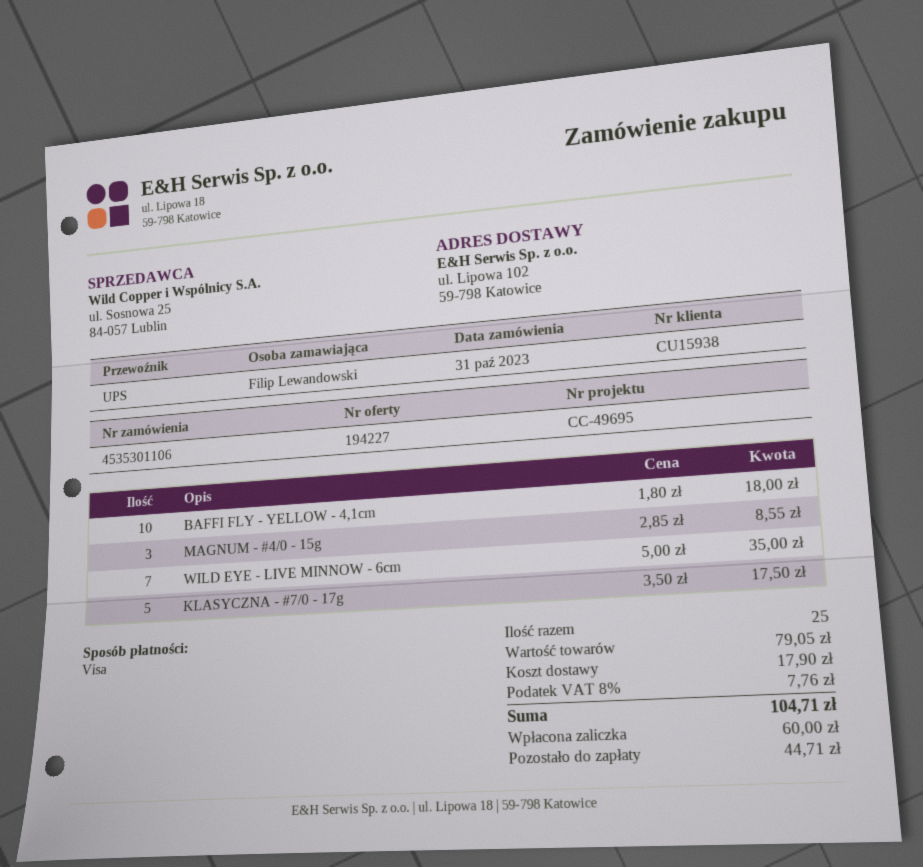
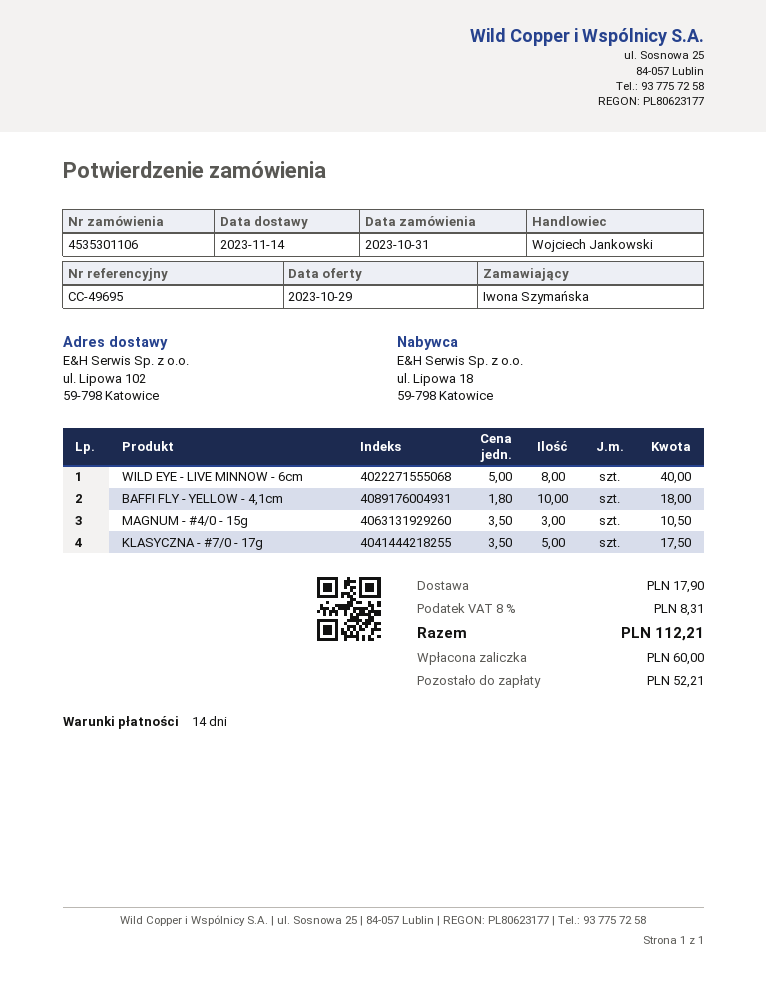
ordered by: Filip Lewandowski -> Iwona Szymańska
MAGNUM - #4/0 - 15g: 3 x 2.85 = 8.55 -> 3 x 3.50 = 10.50
WILD EYE - LIVE MINNOW - 6cm: 7 x 5.00 = 35.00 -> 8 x 5.00 = 40.00
tax: 8% = 7.76 -> 8% = 8.31
total: 104.71 -> 112.21
balance: 44.71 -> 52.21

